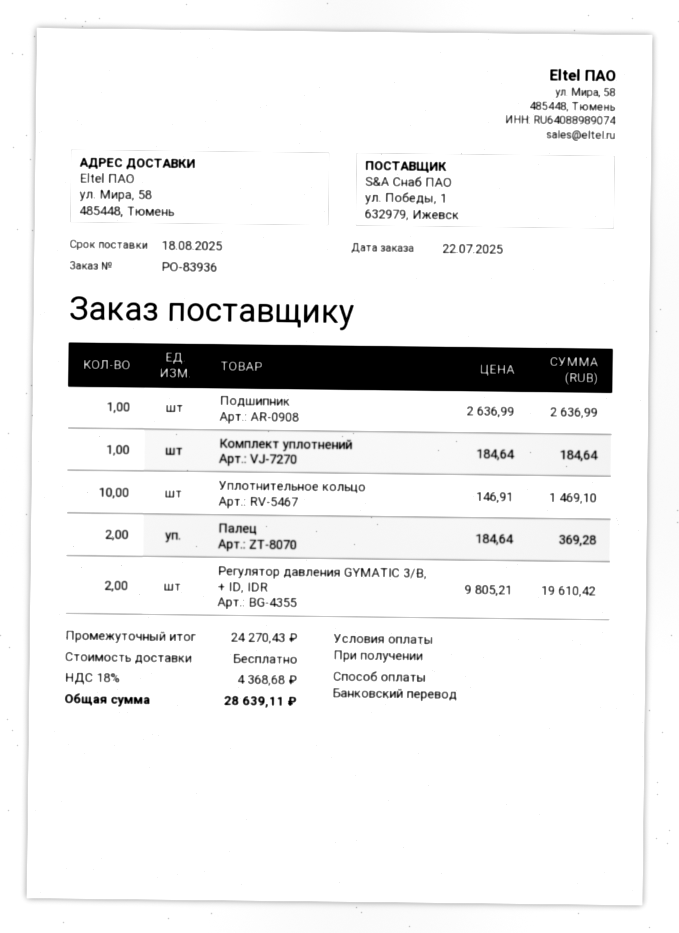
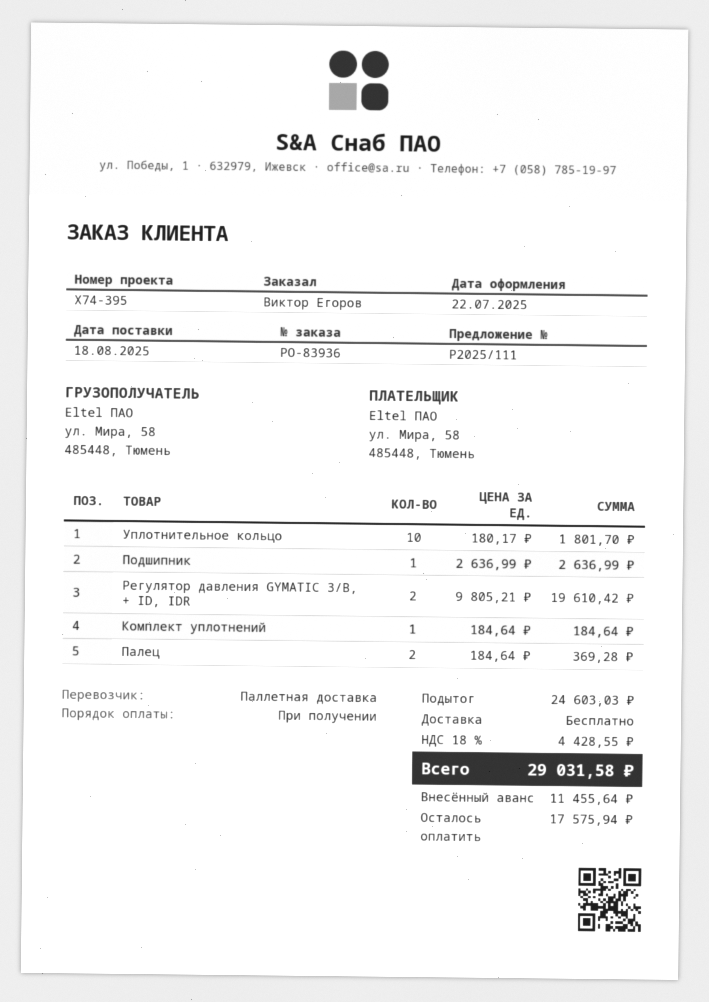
Уплотнительное кольцо: 10 x 146.91 = 1469.10 -> 10 x 180.17 = 1801.70
subtotal: 24270.43 -> 24603.03
tax: 18% = 4368.68 -> 18% = 4428.55
total: 28639.11 -> 29031.58

